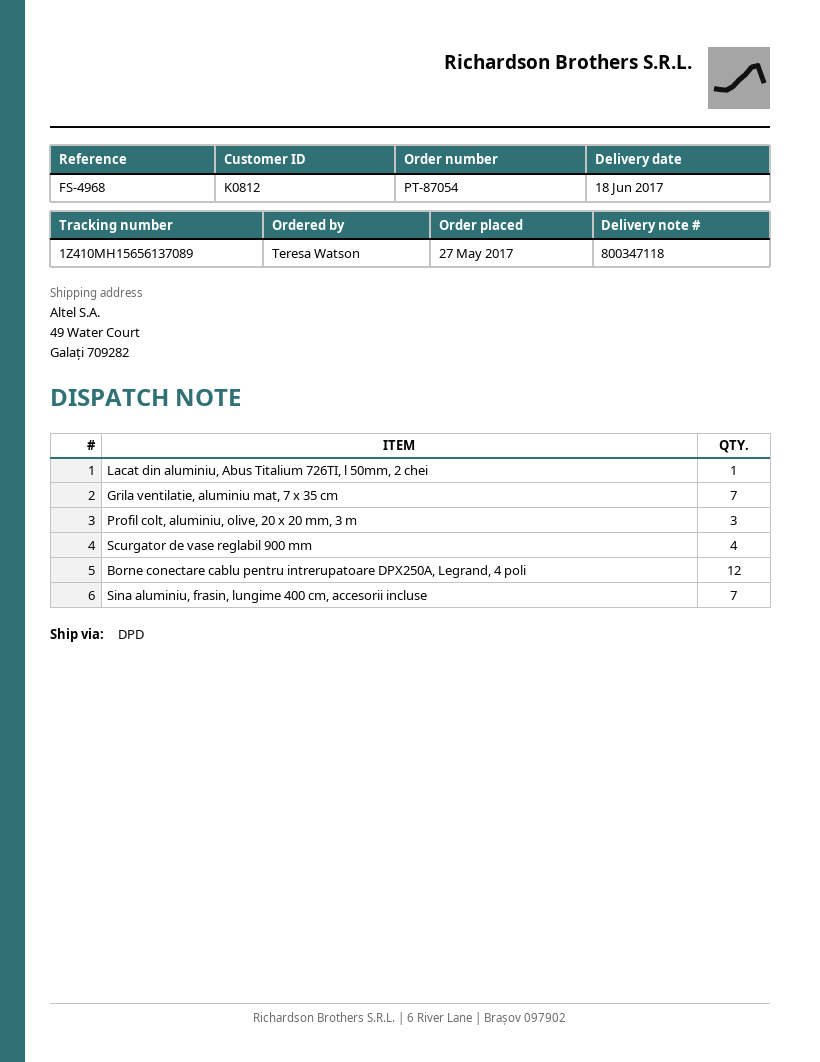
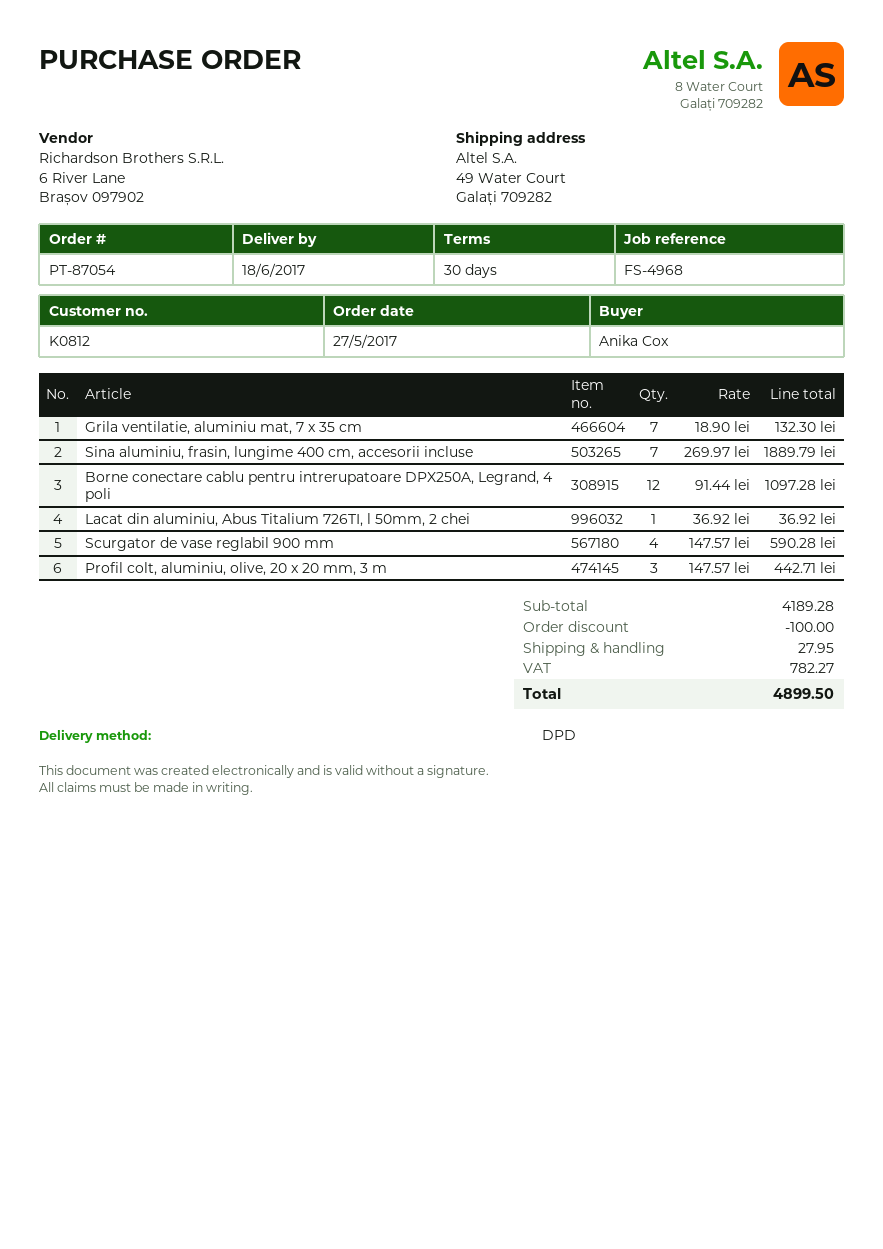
ordered by: Teresa Watson -> Anika Cox

